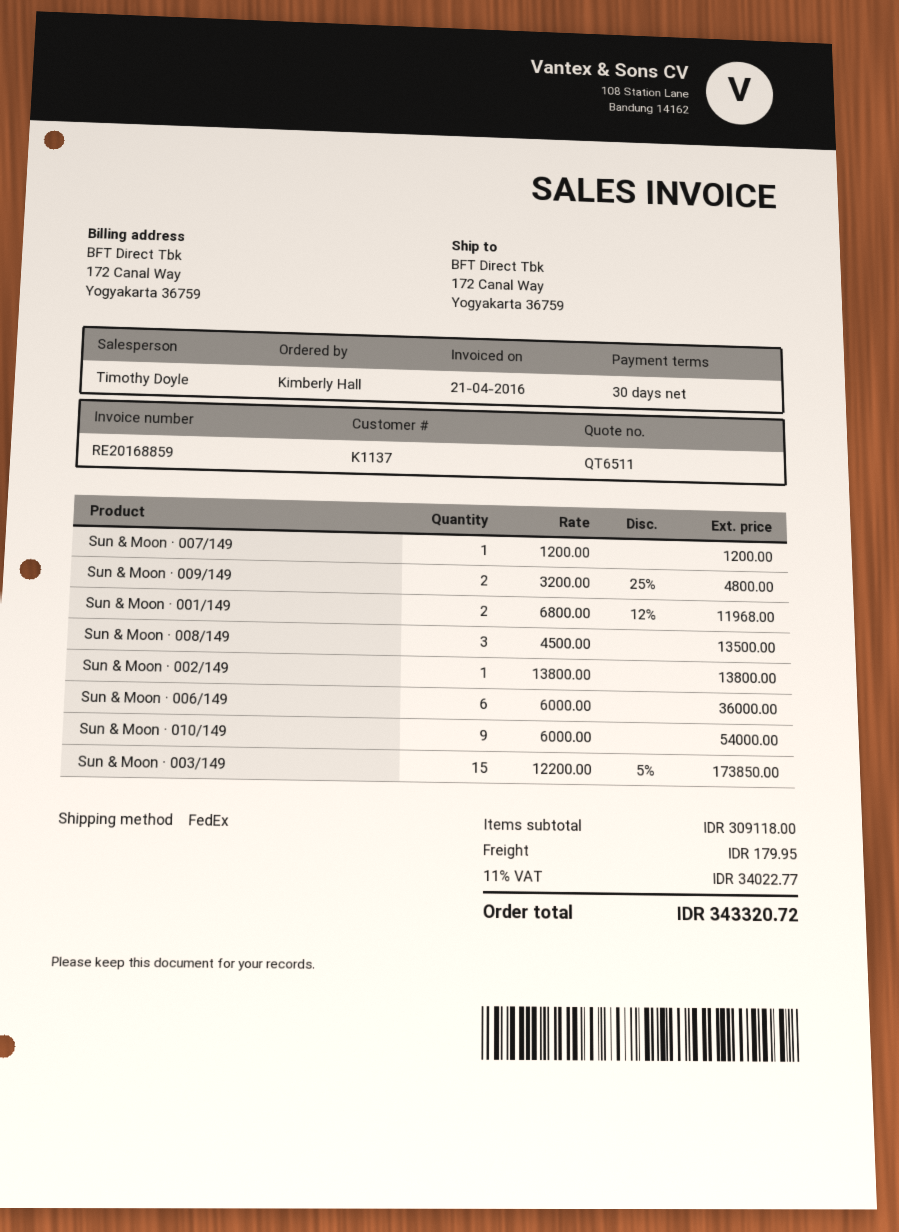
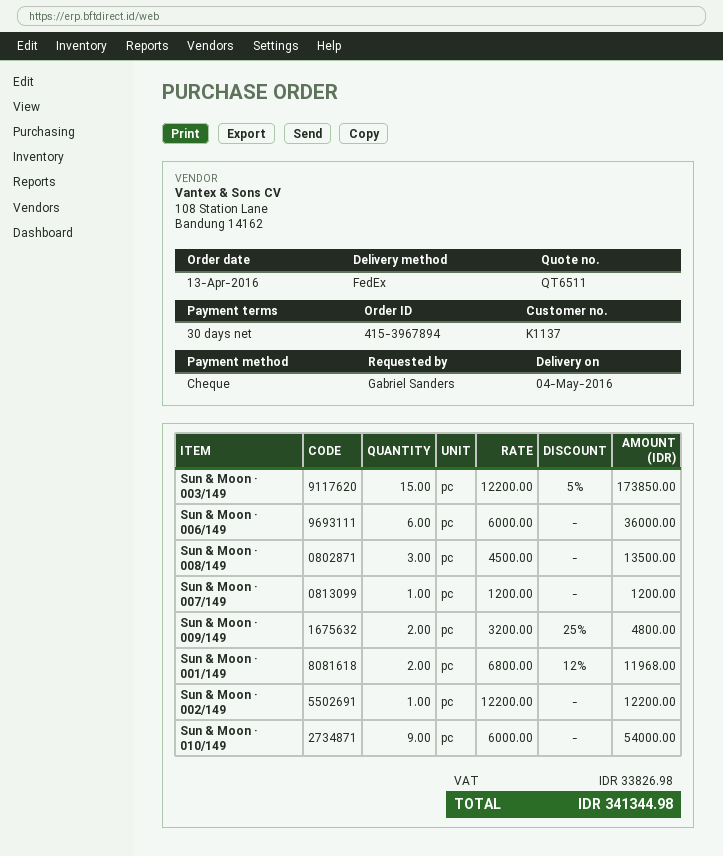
ordered by: Kimberly Hall -> Gabriel Sanders
Sun & Moon · 002/149: 1 x 13800.00 = 13800.00 -> 1 x 12200.00 = 12200.00
shipping: 179.95 -> none
tax: 34022.77 -> 33826.98
total: 343320.72 -> 341344.98

